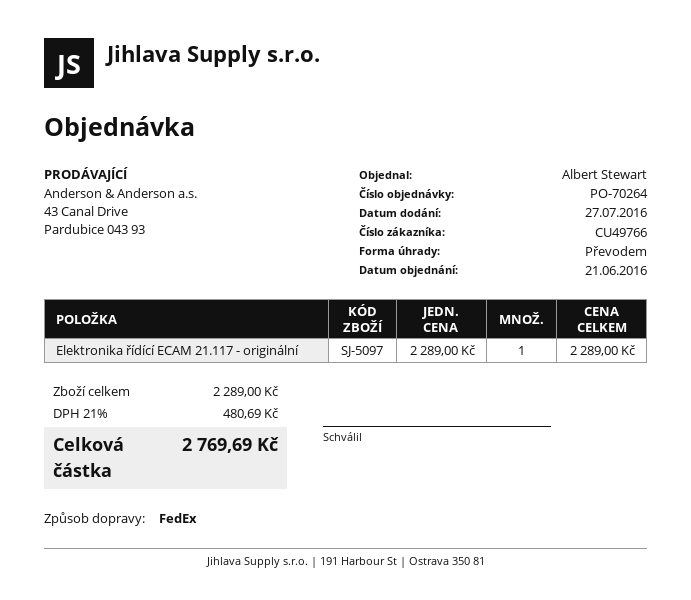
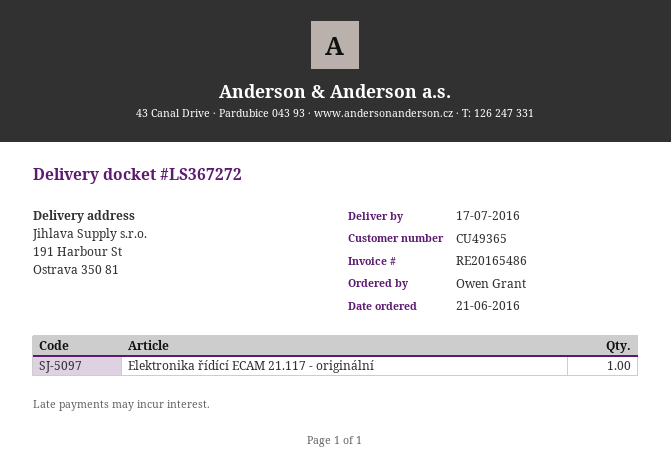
delivery date: 2016-07-27 -> 2016-07-17
customer number: CU49766 -> CU49365
ordered by: Albert Stewart -> Owen Grant

